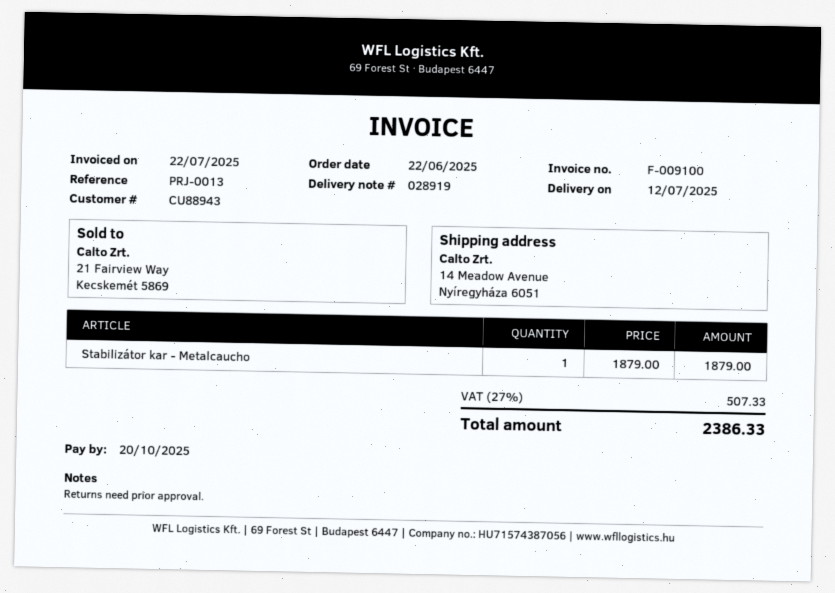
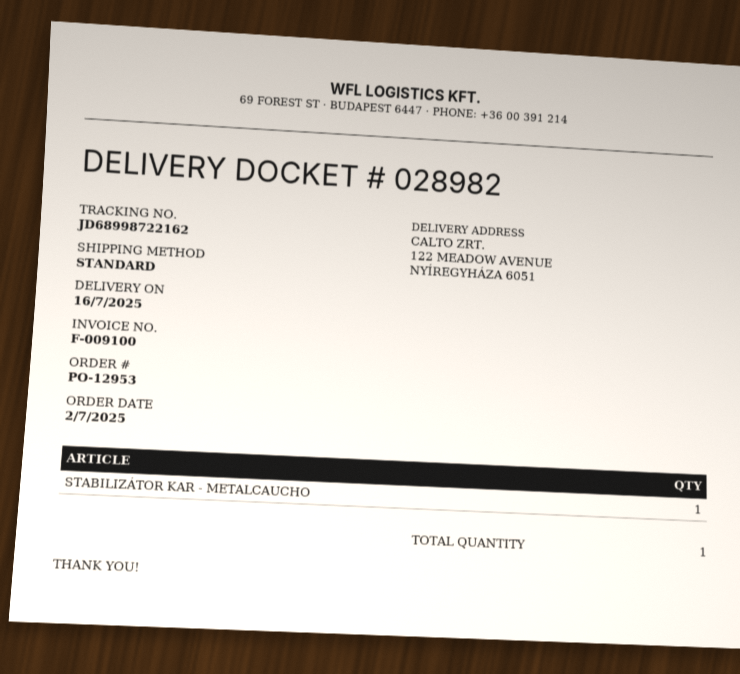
order date: 2025-06-22 -> 2025-07-02
delivery note number: 028919 -> 028982
delivery date: 2025-07-12 -> 2025-07-16
ship to: 14 Meadow Avenue, Nyíregyháza 6051 -> 122 MEADOW AVENUE, NYÍREGYHÁZA 6051

